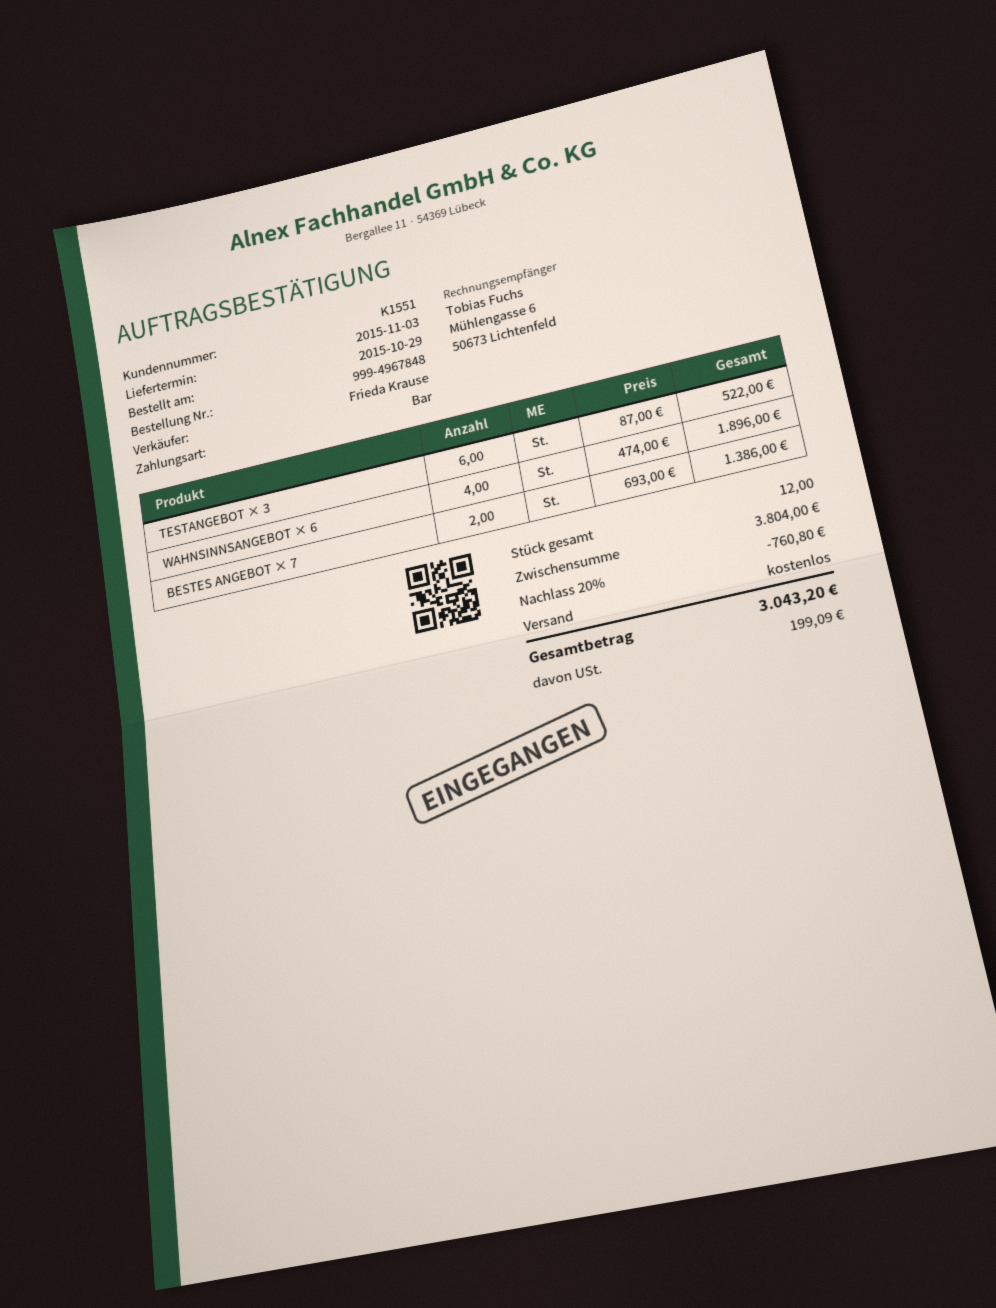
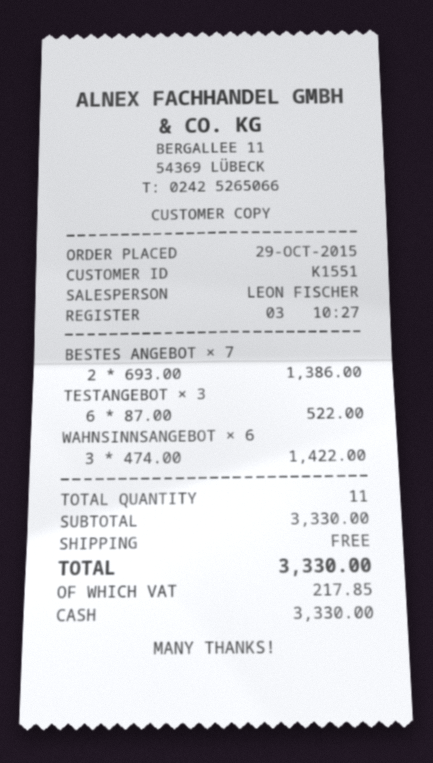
sales rep: Frieda Krause -> LEON FISCHER
WAHNSINNSANGEBOT × 6: 4 x 474.00 = 1896.00 -> 3 x 474.00 = 1422.00
total quantity: 12 -> 11
subtotal: 3804.00 -> 3330.00
discount: 20% = 760.80 -> none
tax: 199.09 -> 217.85
total: 3043.20 -> 3330.00

